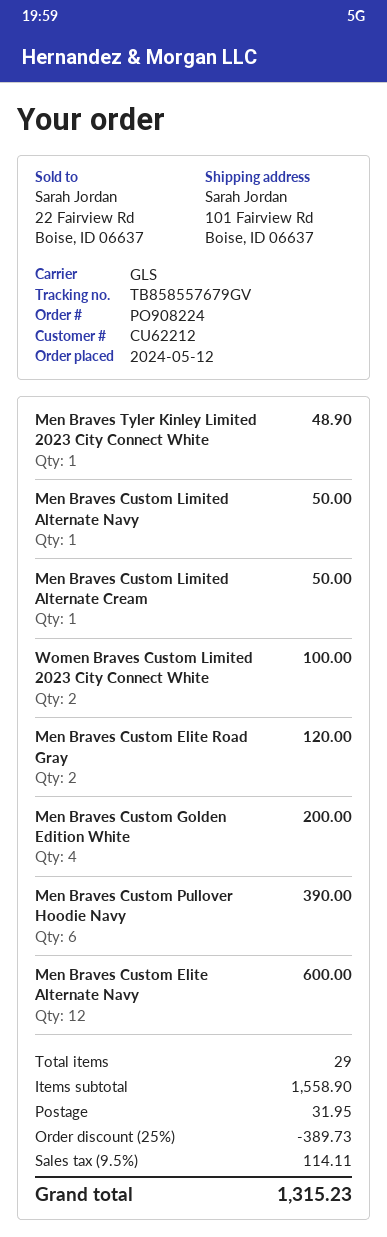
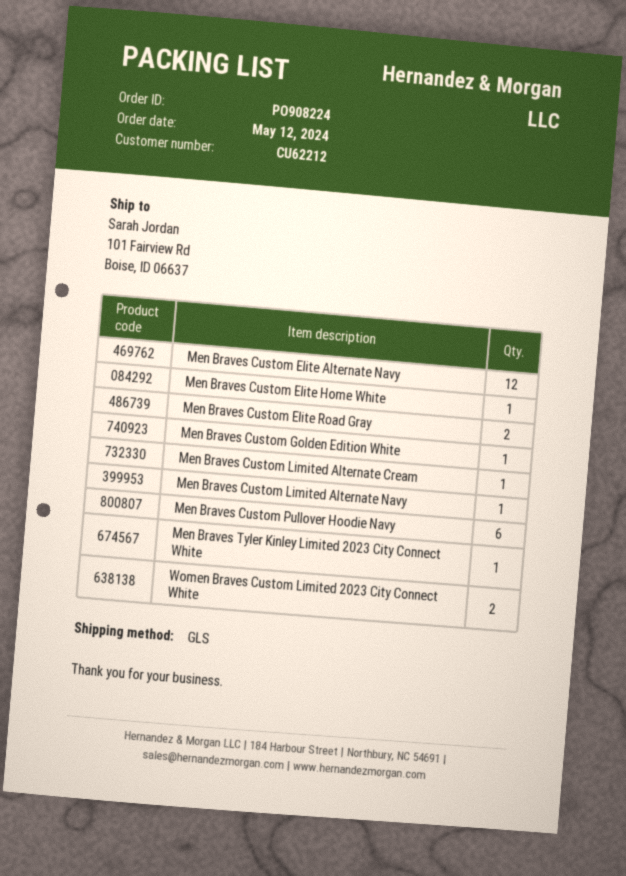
Men Braves Custom Golden Edition White: 4 -> 1
Men Braves Custom Elite Home White: none -> 1

